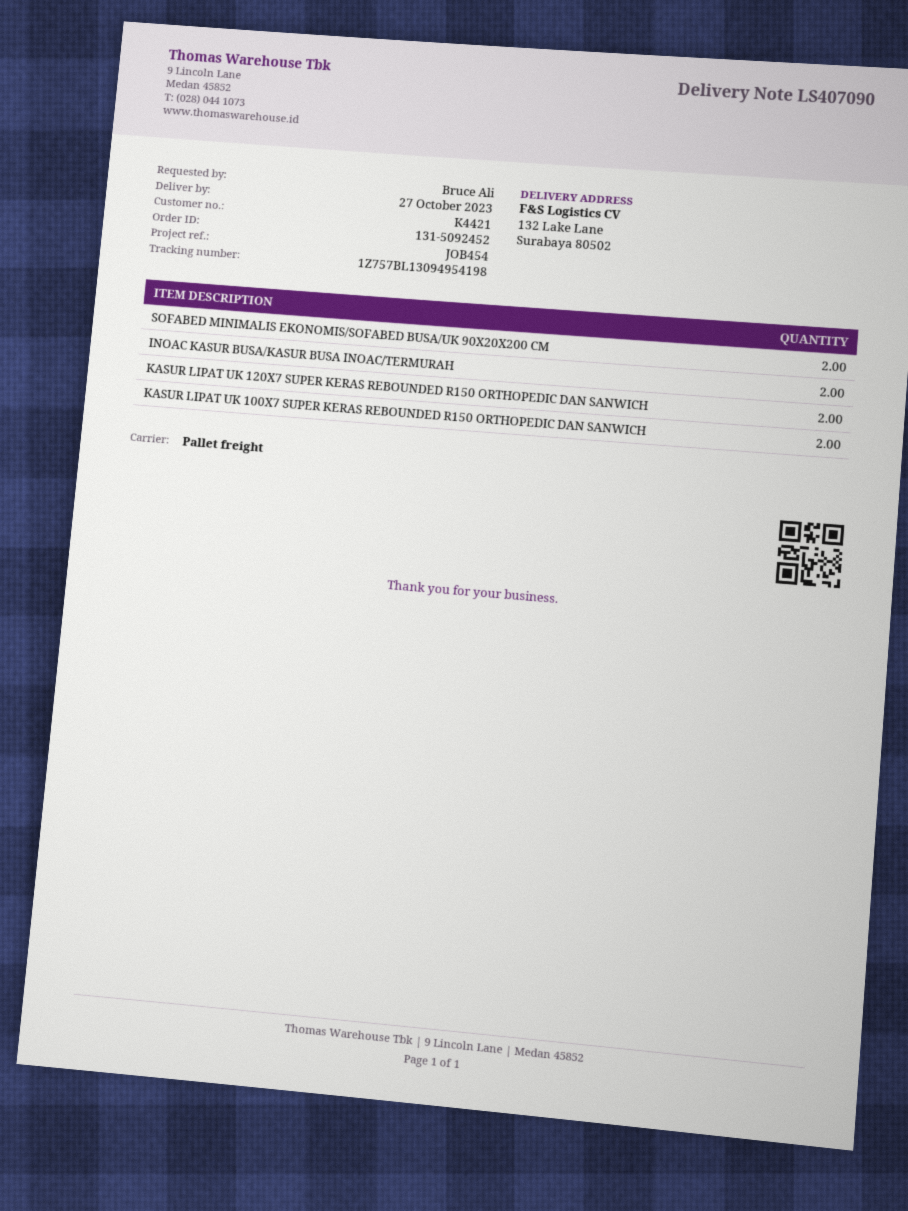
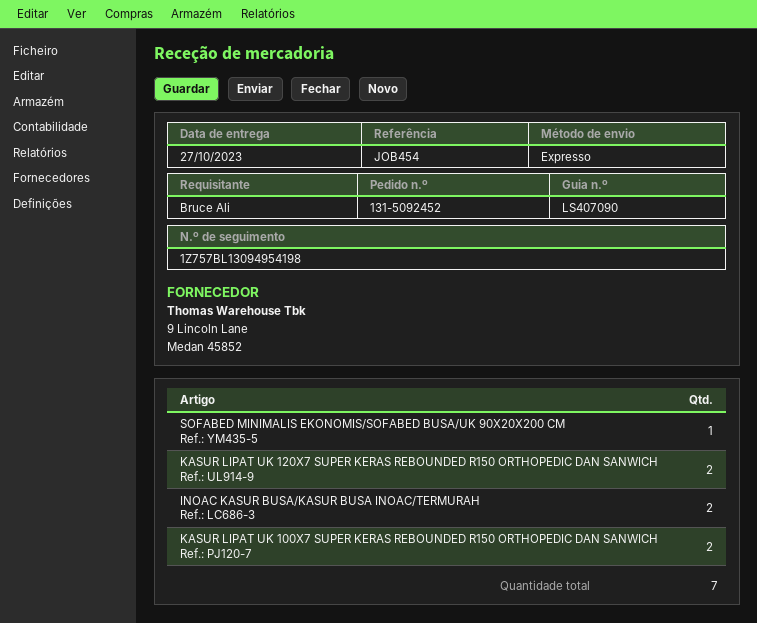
shipping method: pallet freight -> express
SOFABED MINIMALIS EKONOMIS/SOFABED BUSA/UK 90X20X200 CM: 2 -> 1

